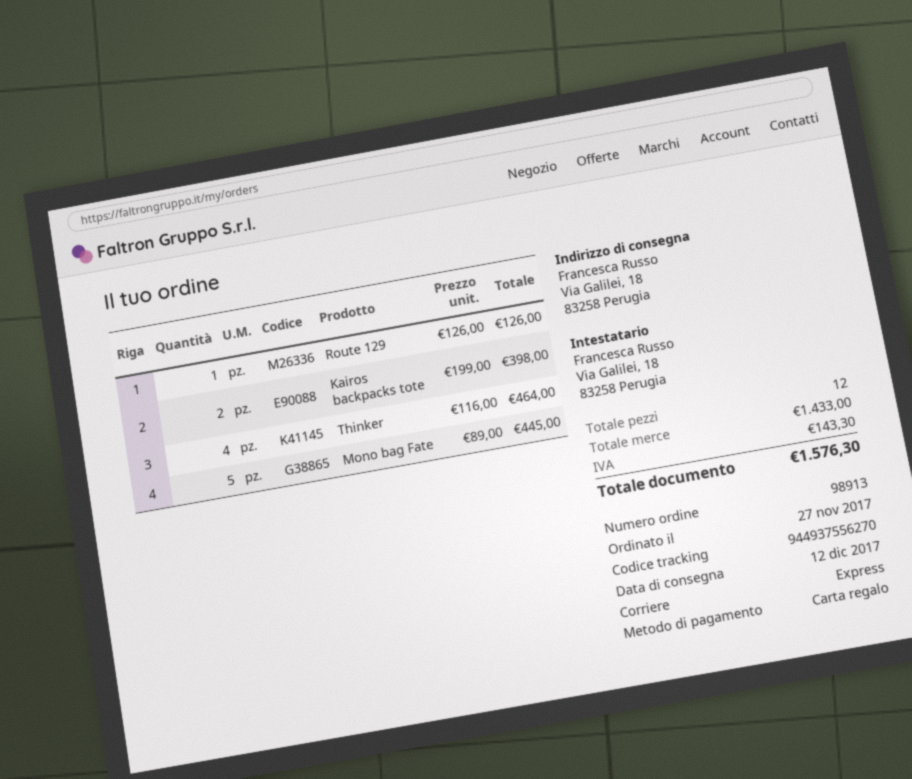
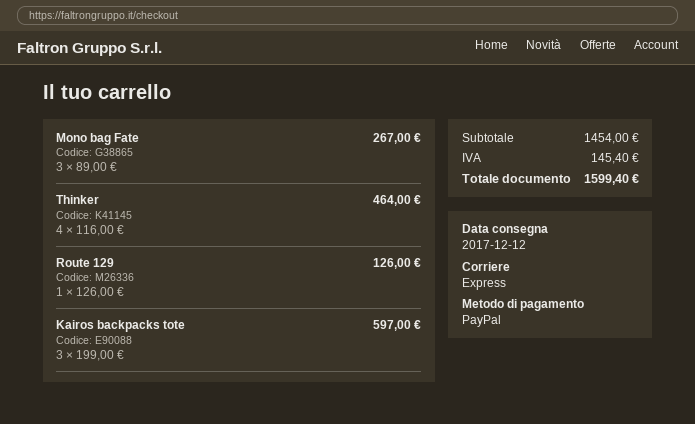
payment method: gift card -> PayPal
Kairos backpacks tote: 2 x 199.00 = 398.00 -> 3 x 199.00 = 597.00
Mono bag Fate: 5 x 89.00 = 445.00 -> 3 x 89.00 = 267.00
subtotal: 1433.00 -> 1454.00
tax: 143.30 -> 145.40
total: 1576.30 -> 1599.40

